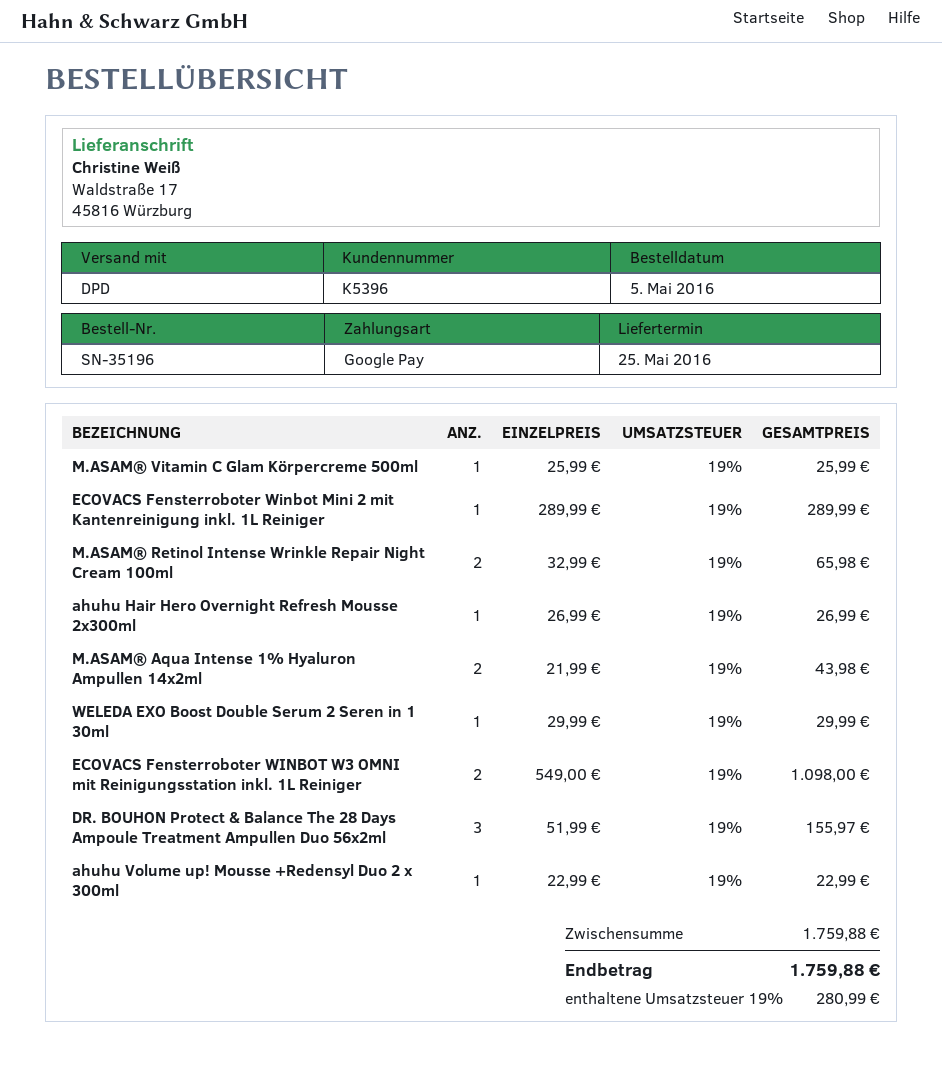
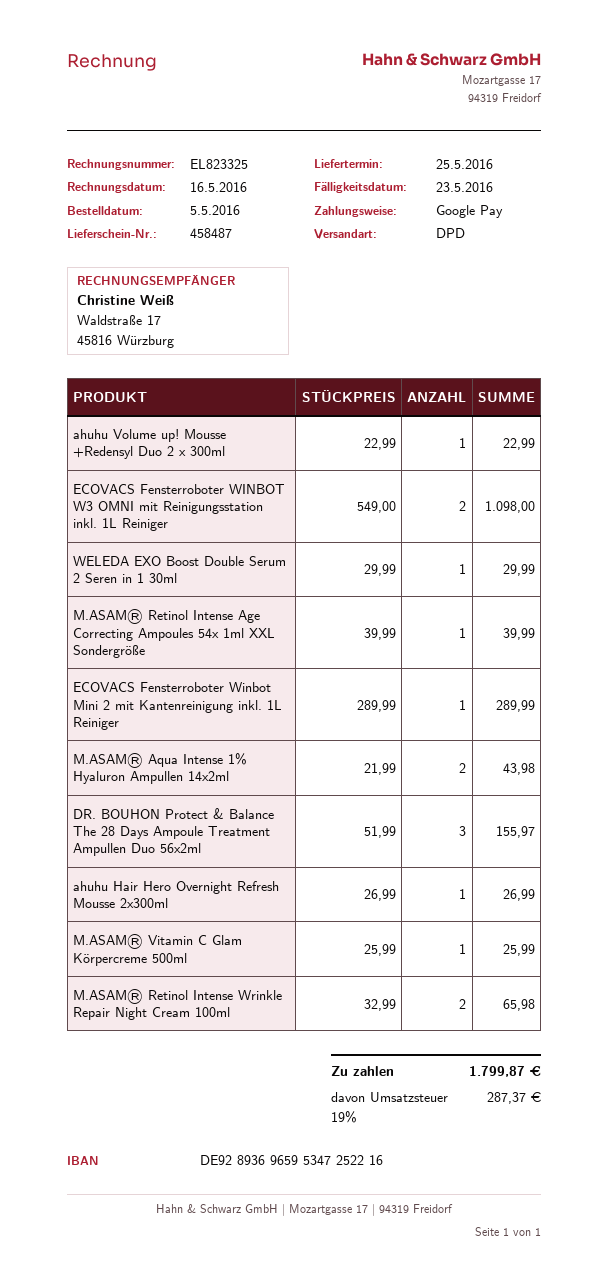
M.ASAM® Retinol Intense Age Correcting Ampoules 54x 1ml XXL Sondergröße: none -> 1 x 39.99 = 39.99
tax: 19% = 280.99 -> 19% = 287.37
total: 1759.88 -> 1799.87

